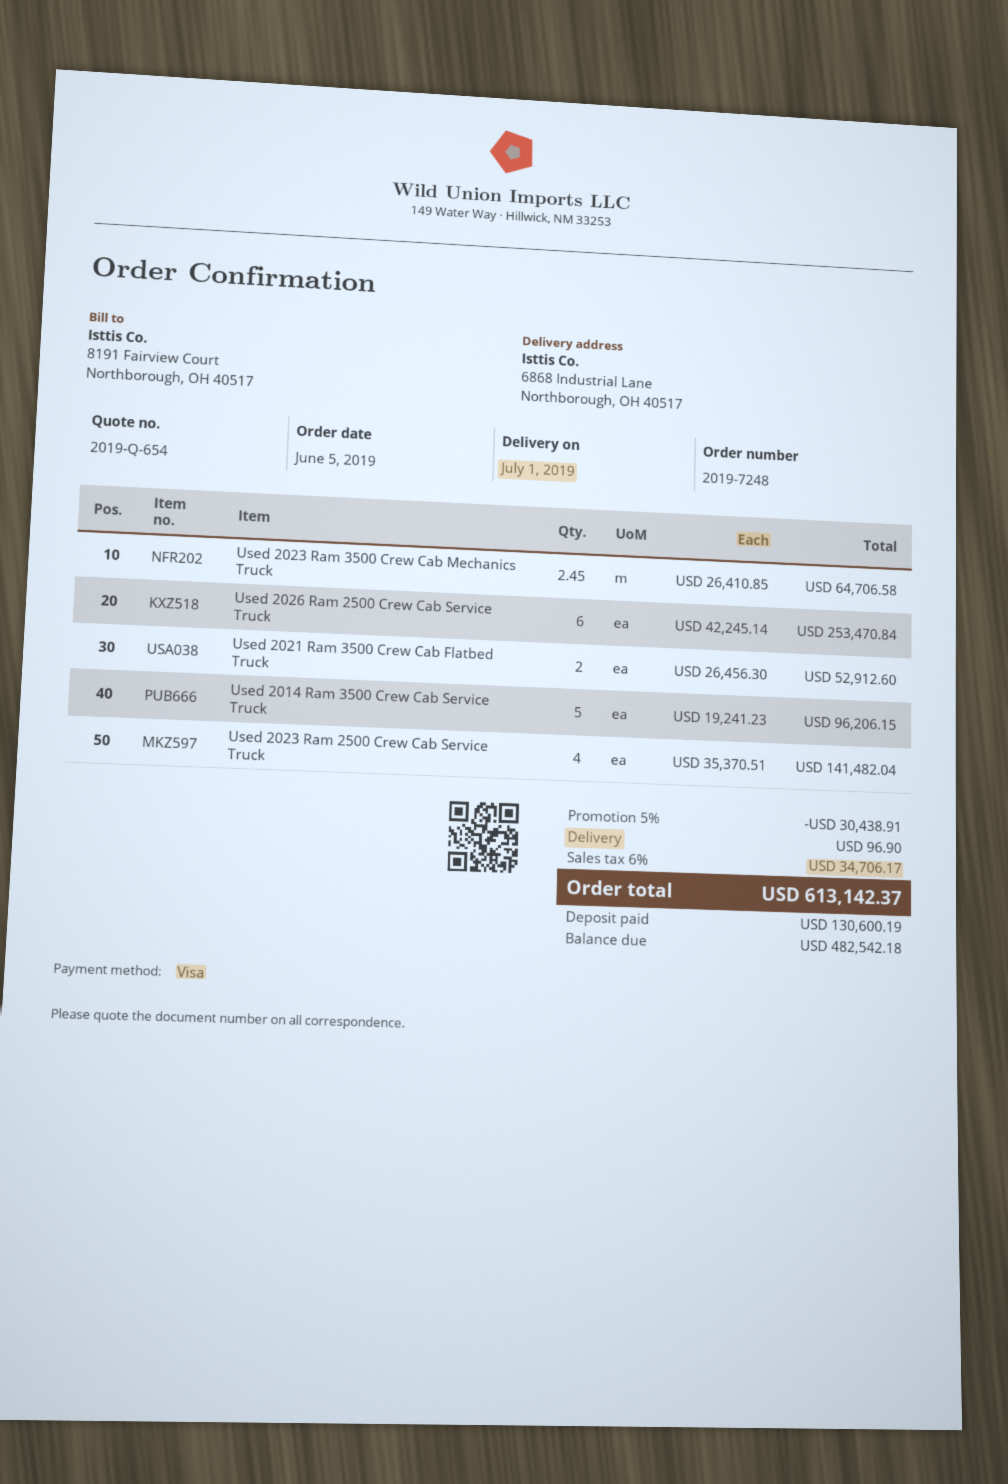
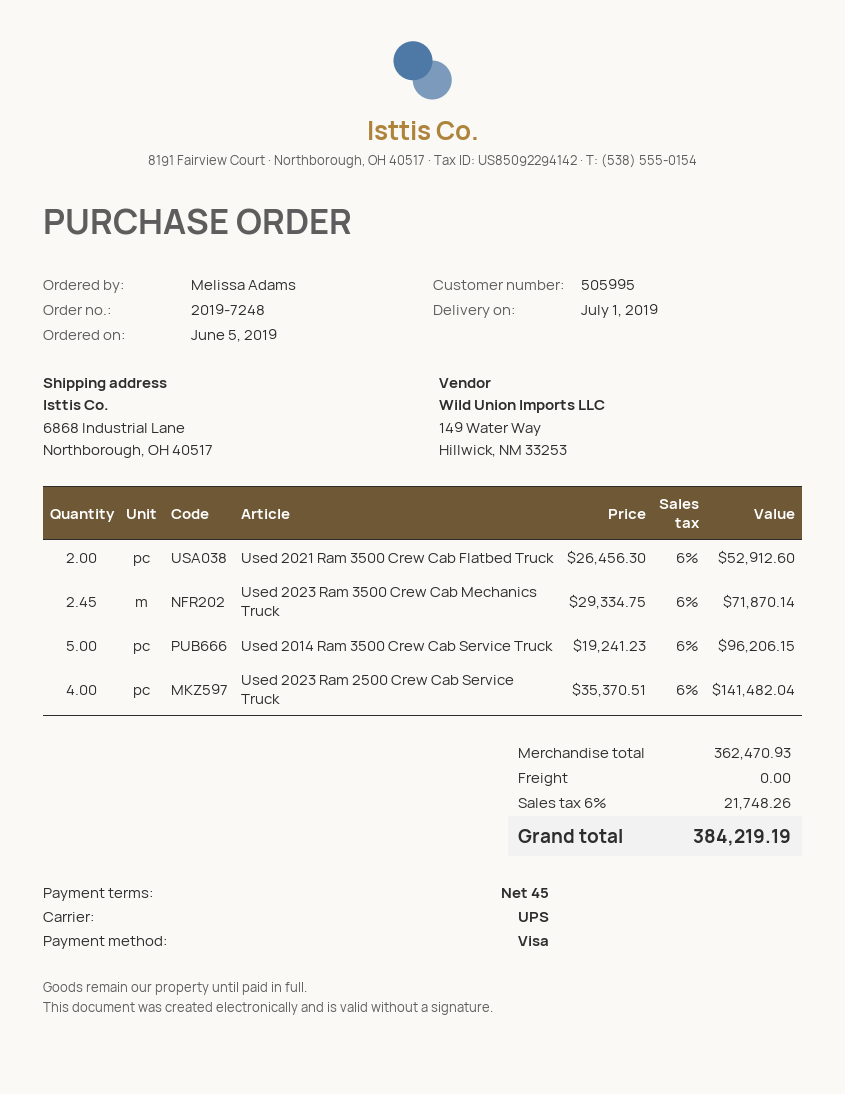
Used 2023 Ram 3500 Crew Cab Mechanics Truck: 2.45 x 26410.85 = 64706.58 -> 2.45 x 29334.75 = 71870.14
Used 2026 Ram 2500 Crew Cab Service Truck: 6 x 42245.14 = 253470.84 -> none
discount: 5% = 30438.91 -> none
shipping: 96.90 -> 0.00
tax: 6% = 34706.17 -> 6% = 21748.26
total: 613142.37 -> 384219.19

